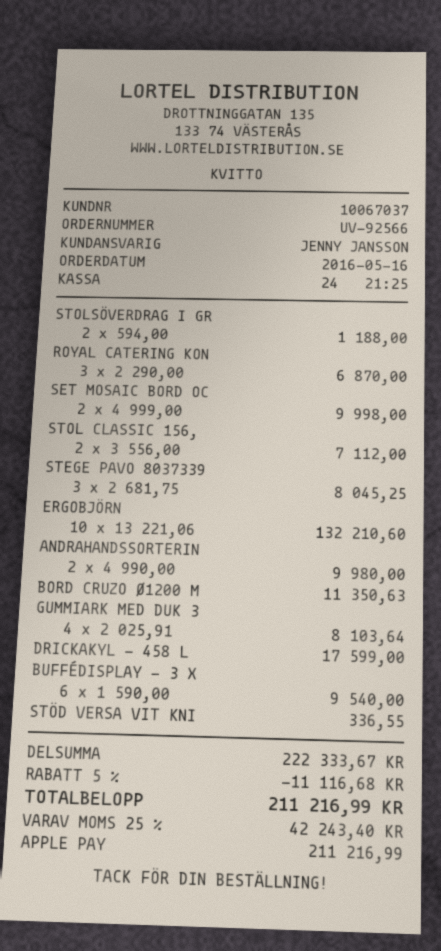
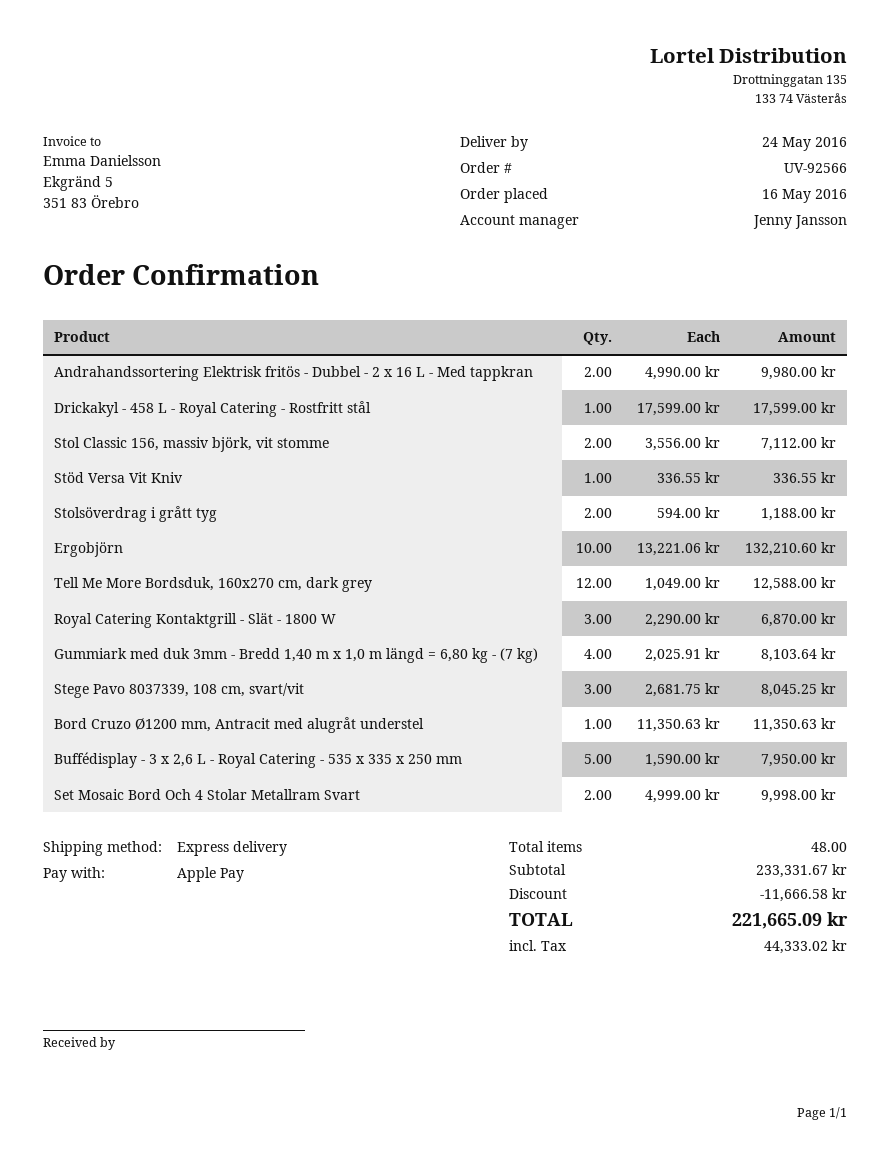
BUFFÉDISPLAY - 3 X: 6 x 1590.00 = 9540.00 -> 5 x 1590.00 = 7950.00
Tell Me More Bordsduk, 160x270 cm, dark grey: none -> 12 x 1049.00 = 12588.00
subtotal: 222333.67 -> 233331.67
discount: 11116.68 -> 11666.58
tax: 42243.40 -> 44333.02
total: 211216.99 -> 221665.09

